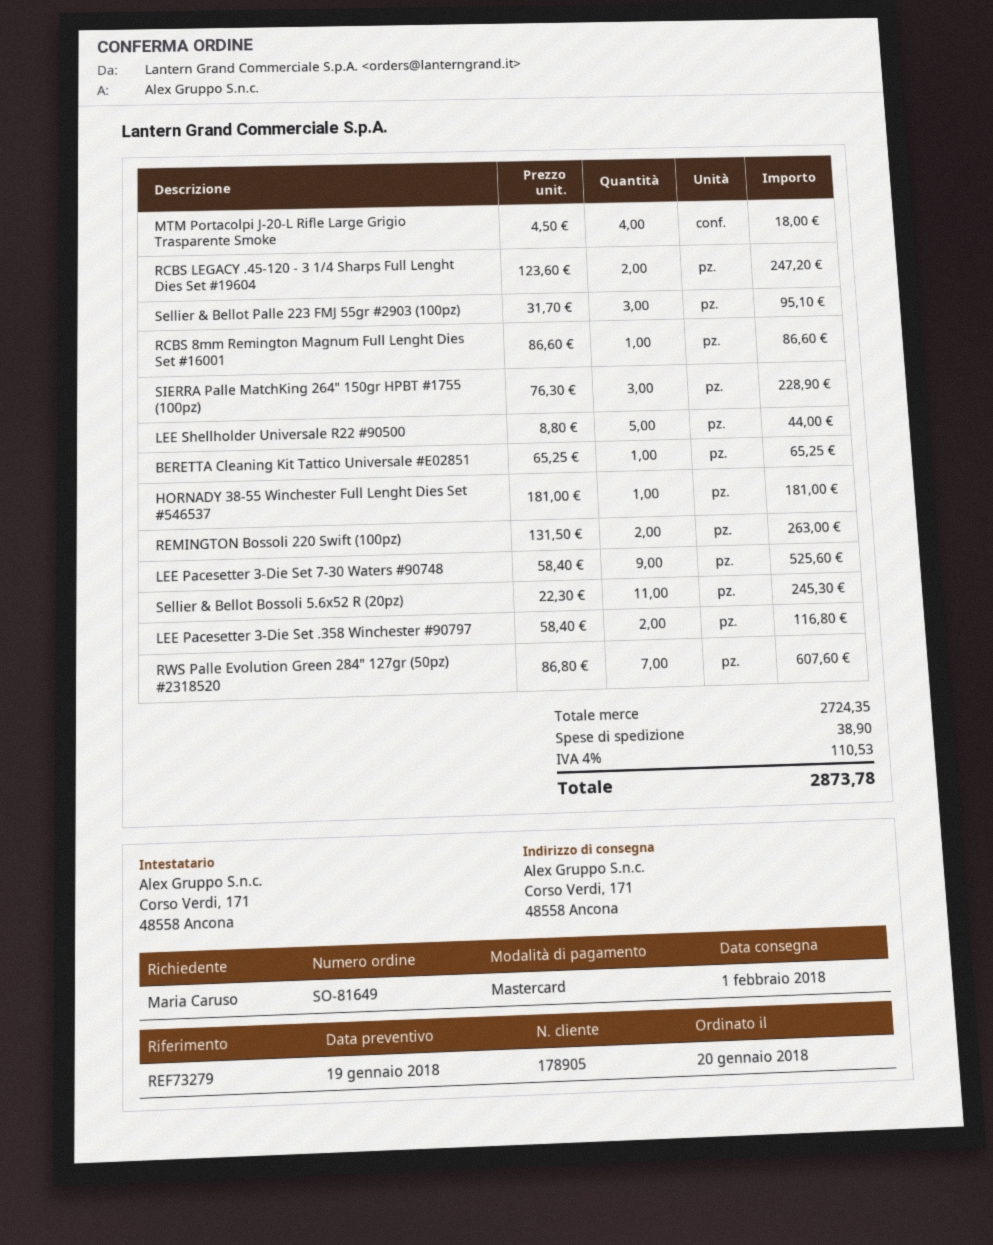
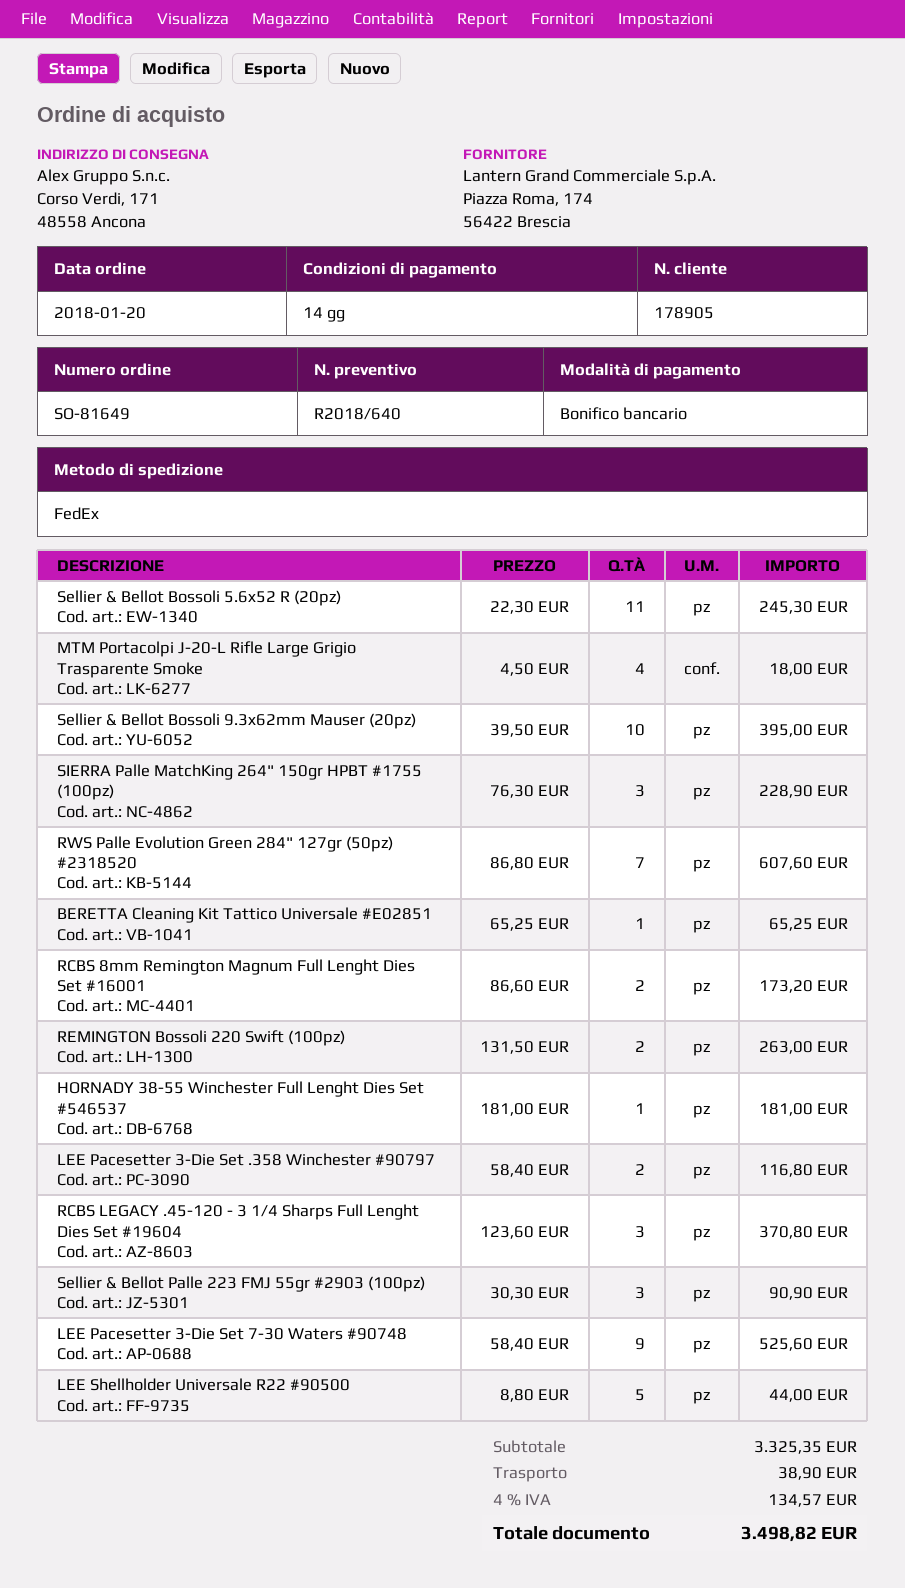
payment method: Mastercard -> bank transfer
RCBS LEGACY .45-120 - 3 1/4 Sharps Full Lenght Dies Set #19604: 2 x 123.60 = 247.20 -> 3 x 123.60 = 370.80
Sellier & Bellot Palle 223 FMJ 55gr #2903 (100pz): 3 x 31.70 = 95.10 -> 3 x 30.30 = 90.90
RCBS 8mm Remington Magnum Full Lenght Dies Set #16001: 1 x 86.60 = 86.60 -> 2 x 86.60 = 173.20
Sellier & Bellot Bossoli 9.3x62mm Mauser (20pz): none -> 10 x 39.50 = 395.00
subtotal: 2724.35 -> 3325.35
tax: 4% = 110.53 -> 4% = 134.57
total: 2873.78 -> 3498.82

